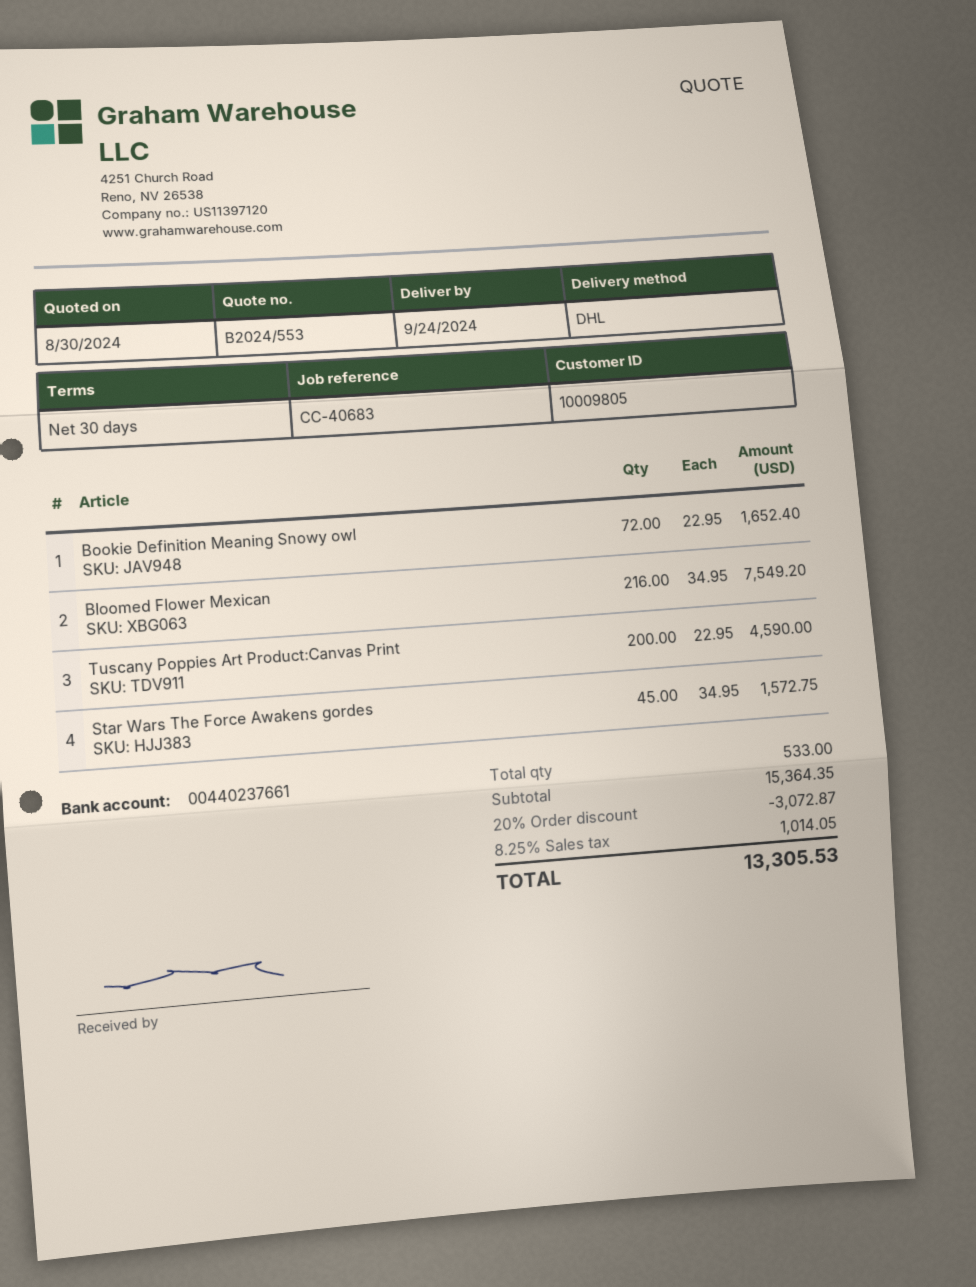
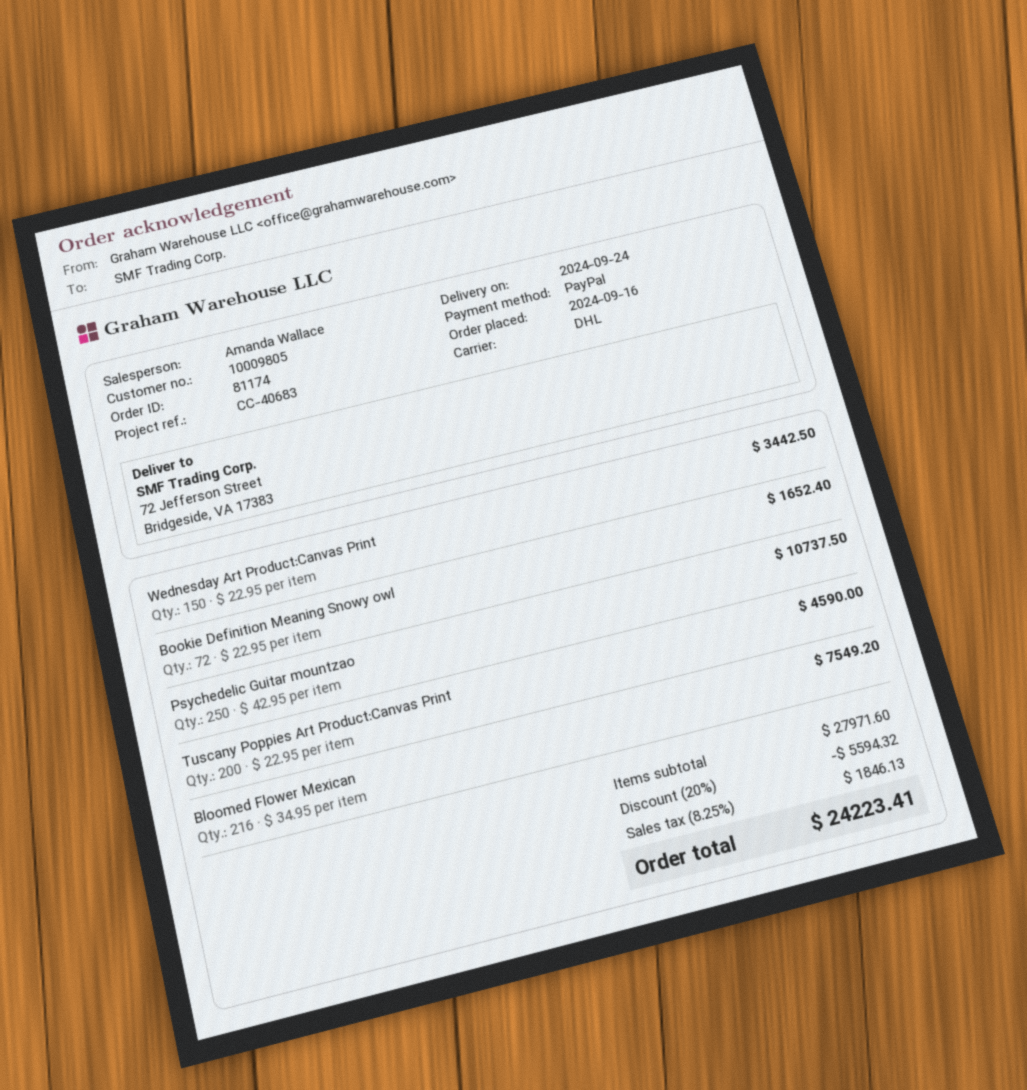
Star Wars The Force Awakens gordes: 45 x 34.95 = 1572.75 -> none
Wednesday Art Product:Canvas Print: none -> 150 x 22.95 = 3442.50
Psychedelic Guitar mountzao: none -> 250 x 42.95 = 10737.50
subtotal: 15364.35 -> 27971.60
discount: 20% = 3072.87 -> 20% = 5594.32
tax: 8.25% = 1014.05 -> 8.25% = 1846.13
total: 13305.53 -> 24223.41

